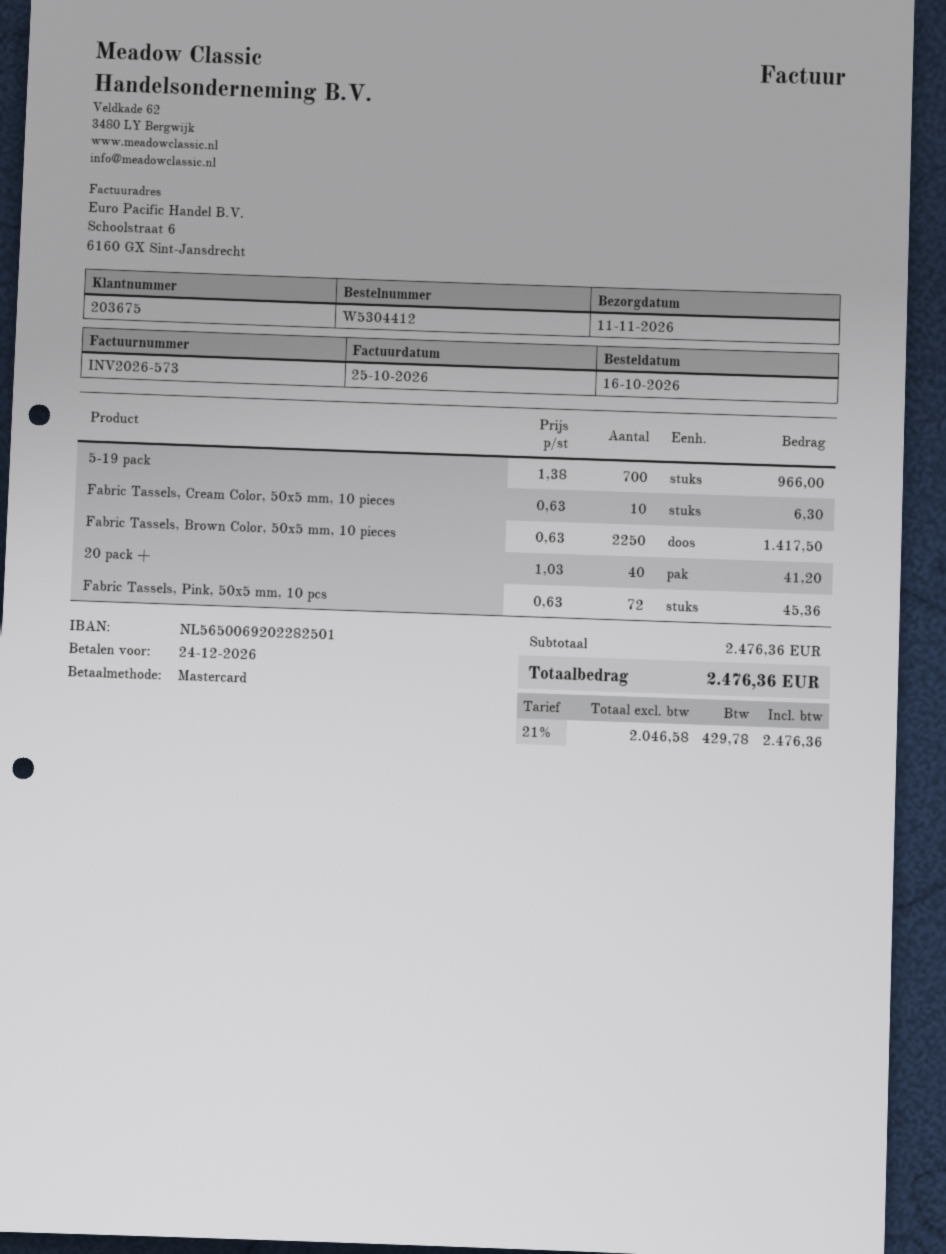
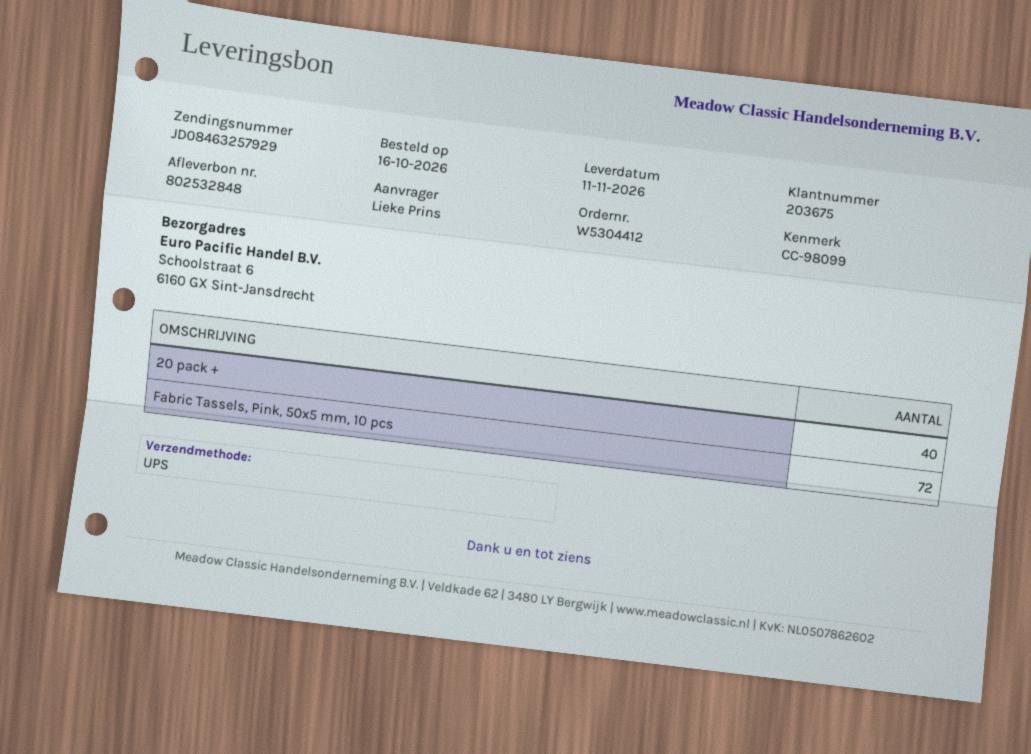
5-19 pack: 700 -> none
Fabric Tassels, Cream Color, 50x5 mm, 10 pieces: 10 -> none
Fabric Tassels, Brown Color, 50x5 mm, 10 pieces: 2250 -> none

